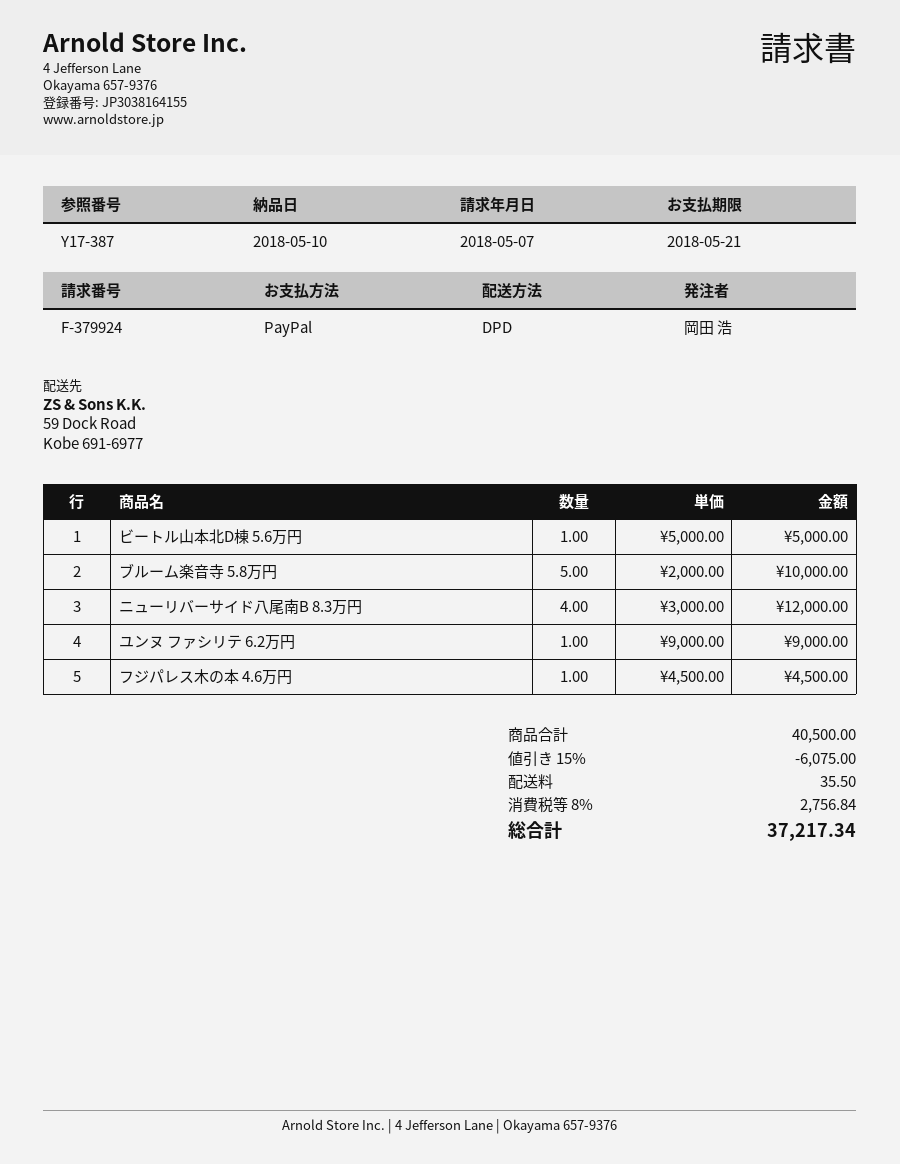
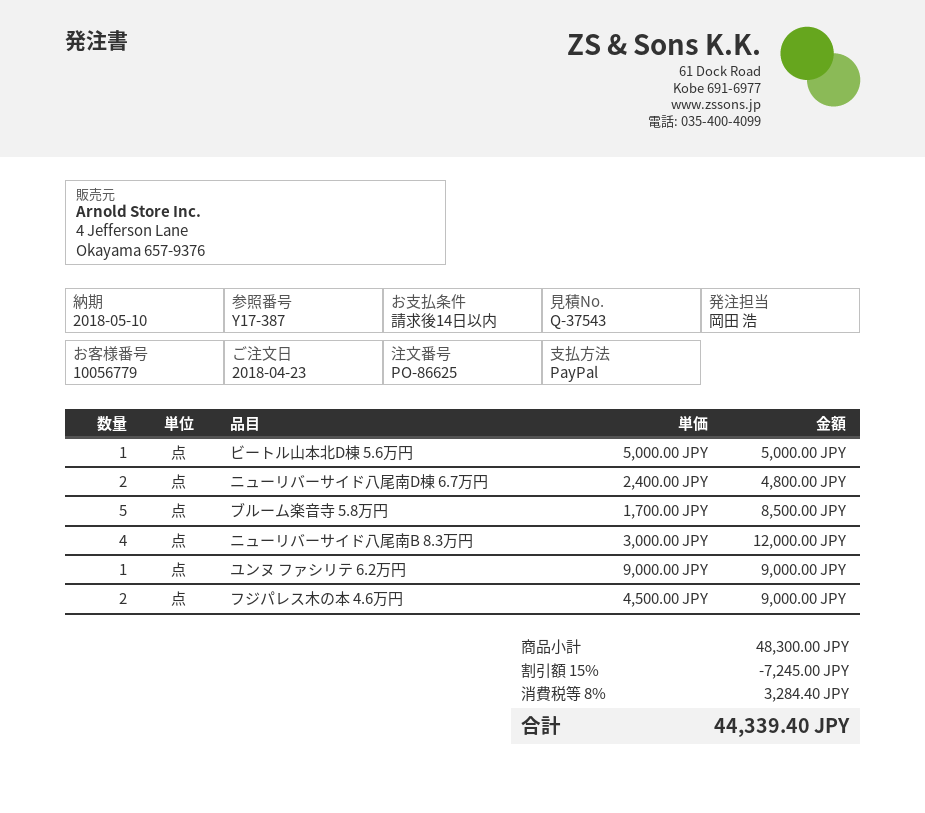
ブルーム楽音寺 5.8万円: 5 x 2000.00 = 10000.00 -> 5 x 1700.00 = 8500.00
フジパレス木の本 4.6万円: 1 x 4500.00 = 4500.00 -> 2 x 4500.00 = 9000.00
ニューリバーサイド八尾南D棟 6.7万円: none -> 2 x 2400.00 = 4800.00
subtotal: 40500.00 -> 48300.00
discount: 15% = 6075.00 -> 15% = 7245.00
shipping: 35.50 -> none
tax: 8% = 2756.84 -> 8% = 3284.40
total: 37217.34 -> 44339.40

